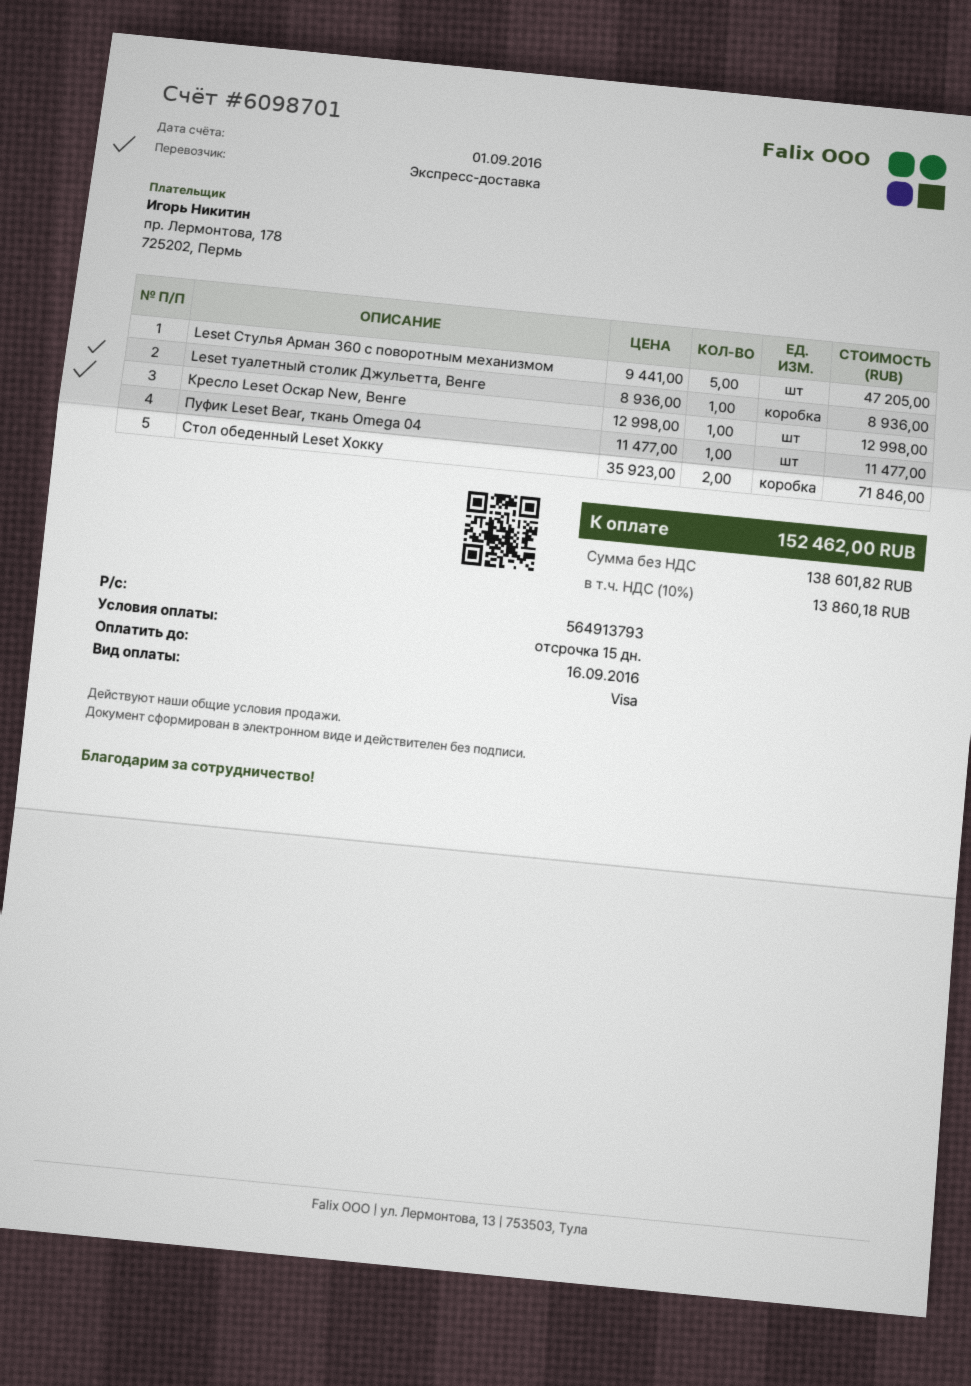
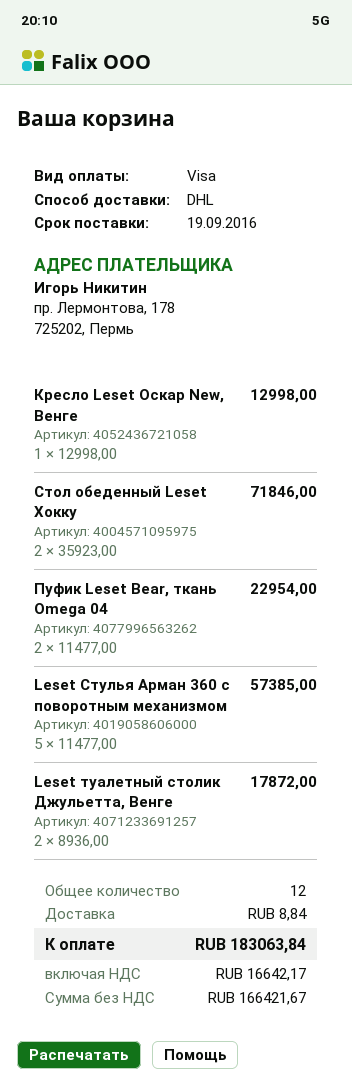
shipping method: express -> DHL
Leset Стулья Арман 360 с поворотным механизмом: 5 x 9441.00 = 47205.00 -> 5 x 11477.00 = 57385.00
Leset туалетный столик Джульетта, Венге: 1 x 8936.00 = 8936.00 -> 2 x 8936.00 = 17872.00
Пуфик Leset Bear, ткань Omega 04: 1 x 11477.00 = 11477.00 -> 2 x 11477.00 = 22954.00
shipping: none -> 8.84
net: 138601.82 -> 166421.67
tax: 13860.18 -> 16642.17
total: 152462.00 -> 183063.84

